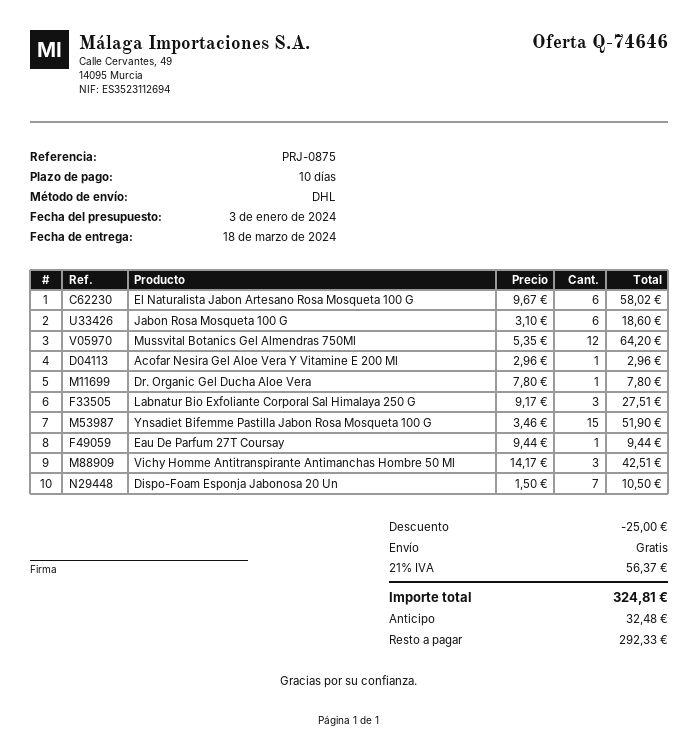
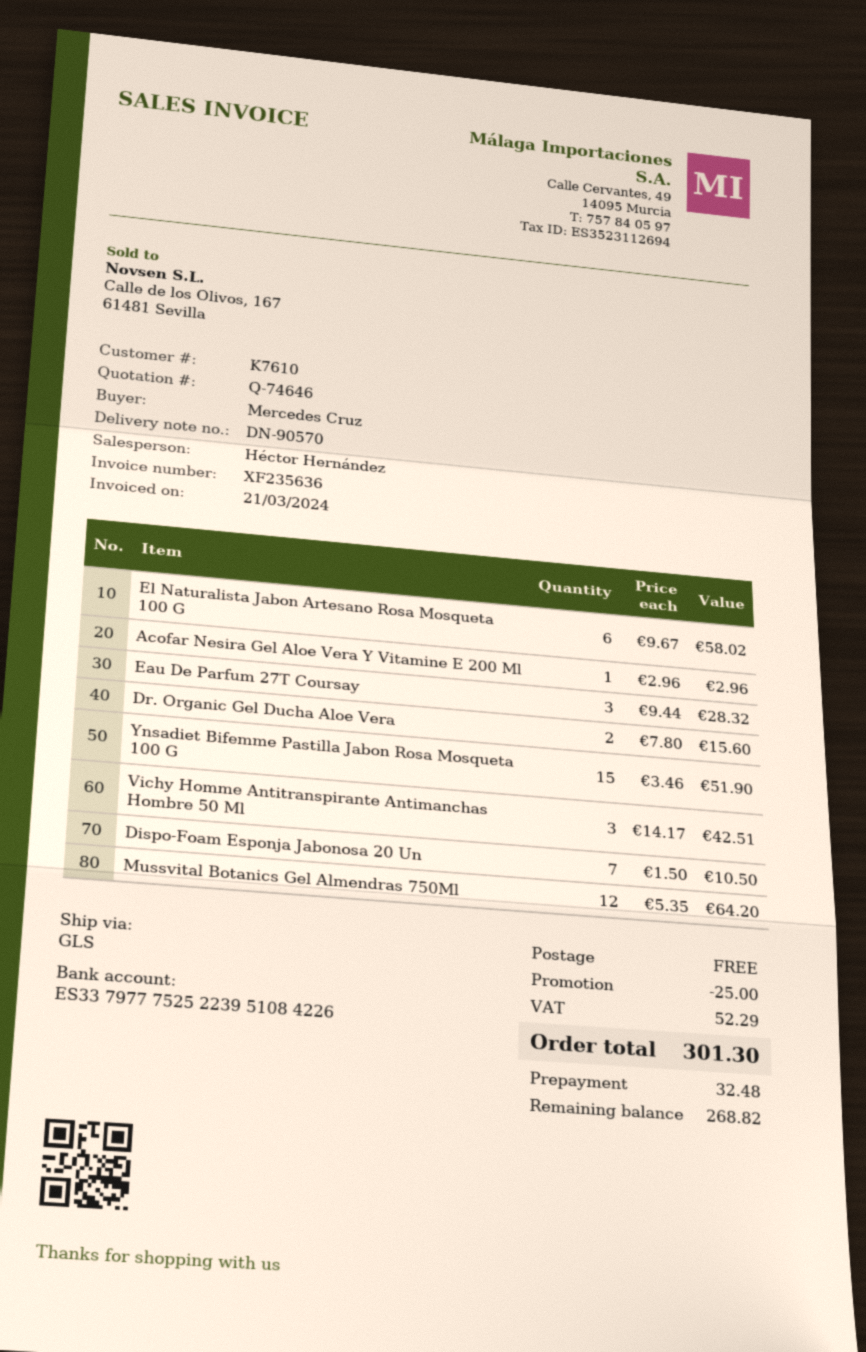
shipping method: DHL -> GLS
Jabon Rosa Mosqueta 100 G: 6 x 3.10 = 18.60 -> none
Dr. Organic Gel Ducha Aloe Vera: 1 x 7.80 = 7.80 -> 2 x 7.80 = 15.60
Labnatur Bio Exfoliante Corporal Sal Himalaya 250 G: 3 x 9.17 = 27.51 -> none
Eau De Parfum 27T Coursay: 1 x 9.44 = 9.44 -> 3 x 9.44 = 28.32
tax: 56.37 -> 52.29
total: 324.81 -> 301.30
balance: 292.33 -> 268.82

